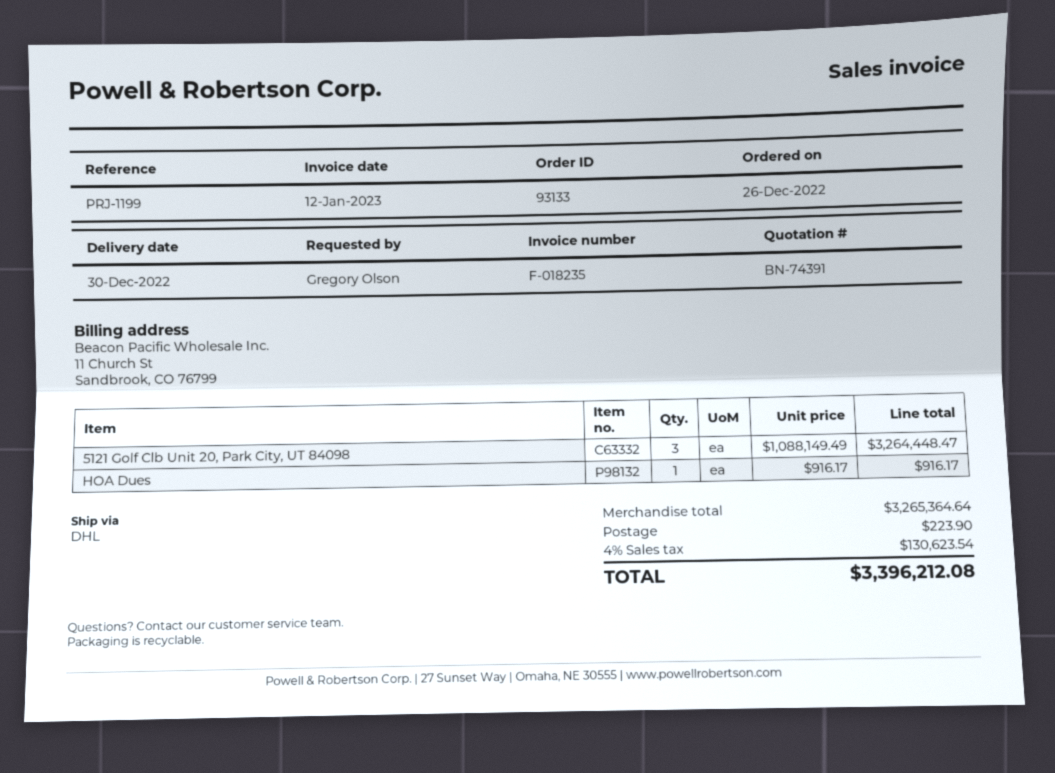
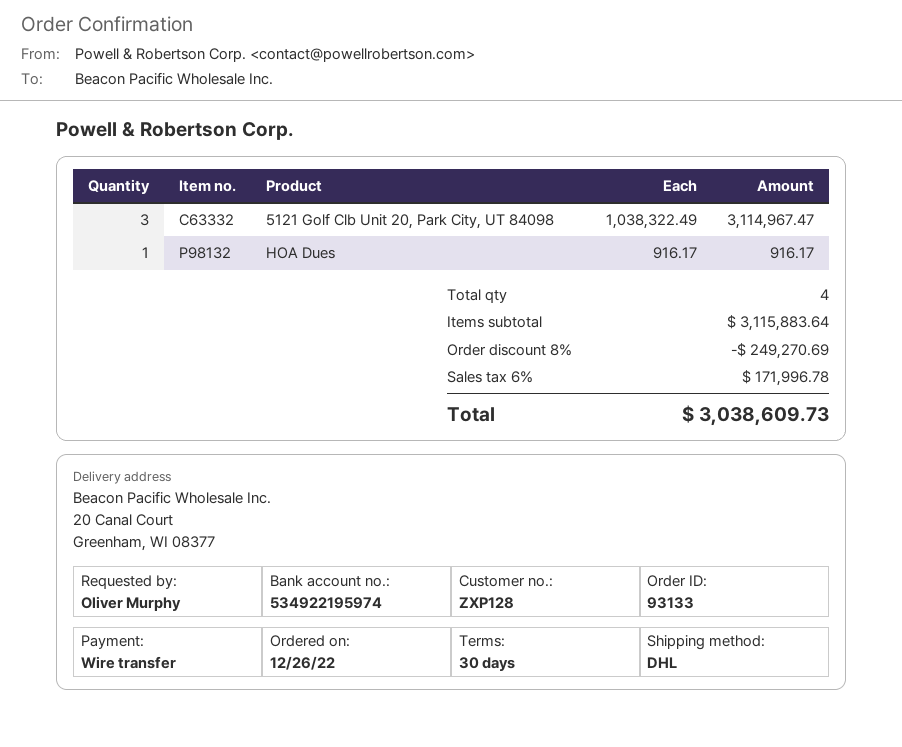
ordered by: Gregory Olson -> Oliver Murphy
5121 Golf Clb Unit 20, Park City, UT 84098: 3 x 1088149.49 = 3264448.47 -> 3 x 1038322.49 = 3114967.47
subtotal: 3265364.64 -> 3115883.64
discount: none -> 8% = 249270.69
shipping: 223.90 -> none
tax: 4% = 130623.54 -> 6% = 171996.78
total: 3396212.08 -> 3038609.73

